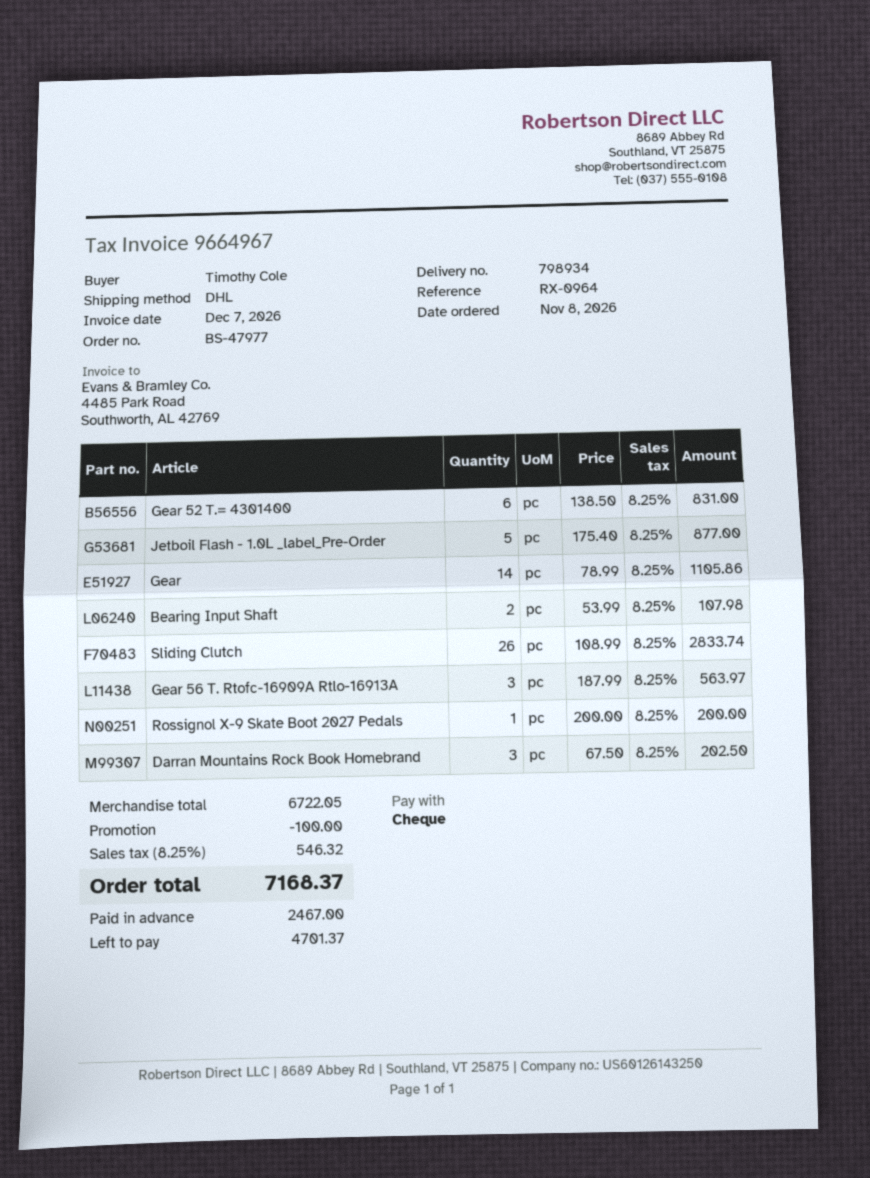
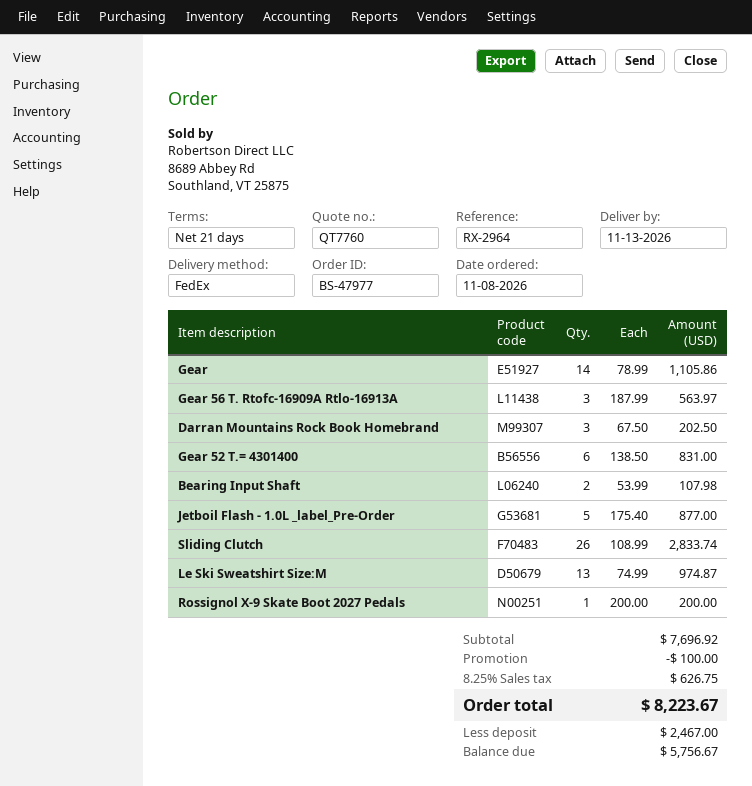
reference: RX-0964 -> RX-2964
shipping method: DHL -> FedEx
Le Ski Sweatshirt Size:M: none -> 13 x 74.99 = 974.87
subtotal: 6722.05 -> 7696.92
tax: 8.25% = 546.32 -> 8.25% = 626.75
total: 7168.37 -> 8223.67
balance: 4701.37 -> 5756.67

